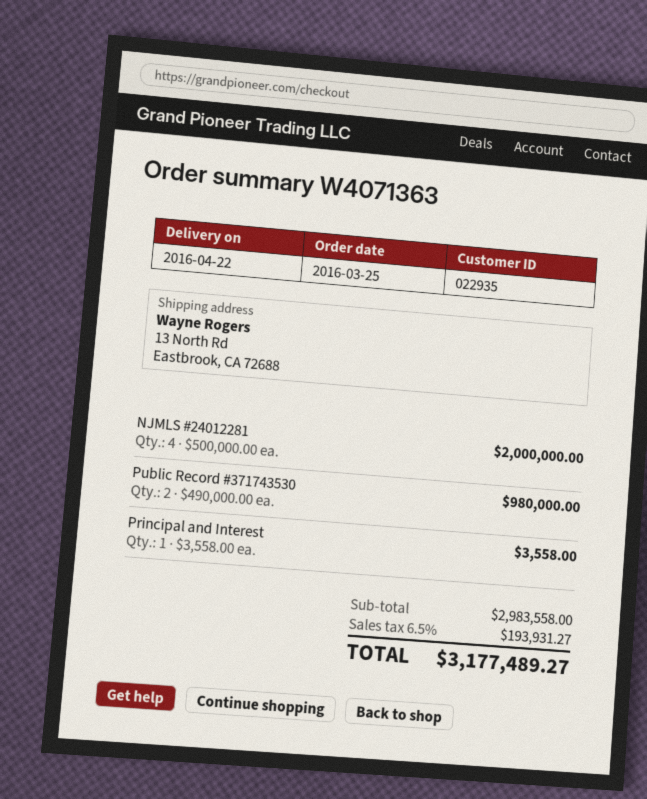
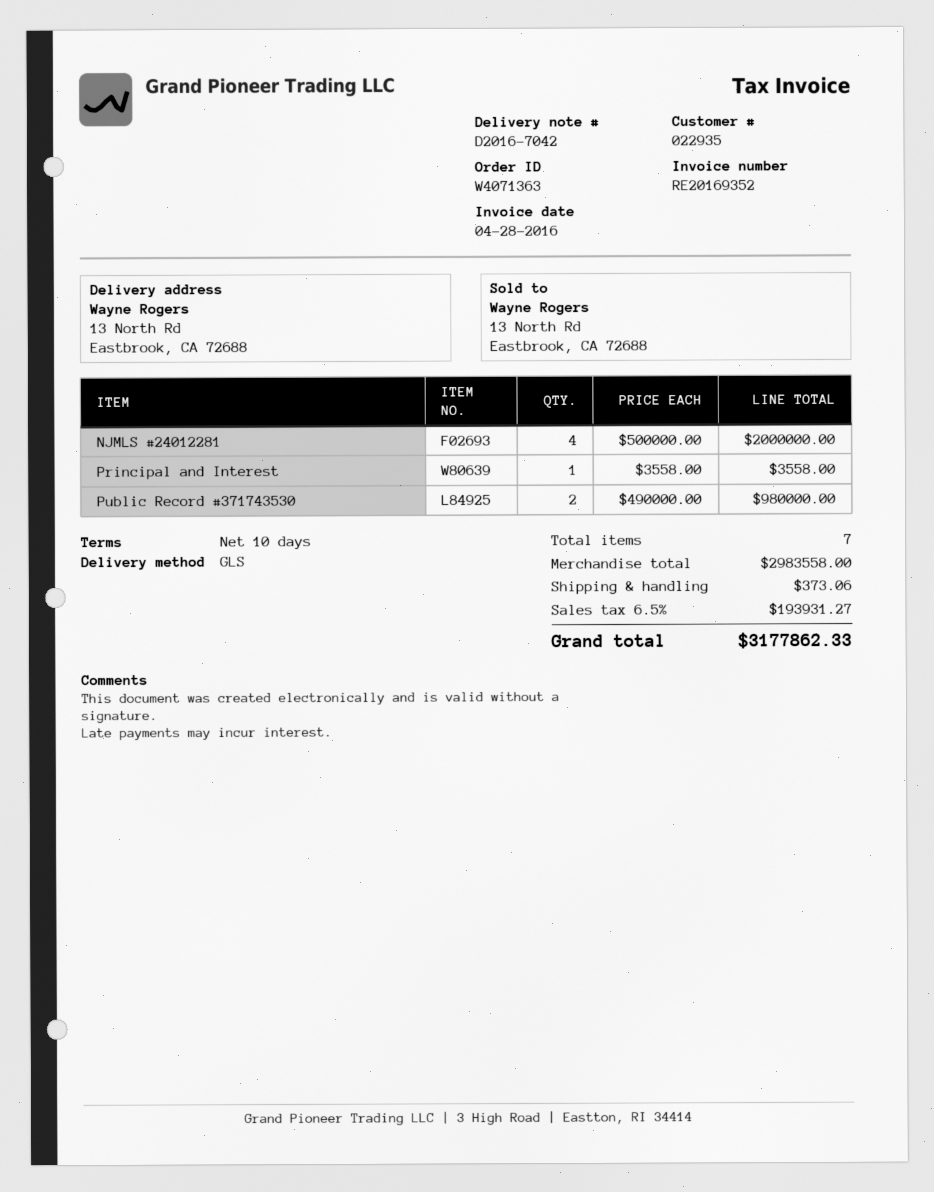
shipping: none -> 373.06
total: 3177489.27 -> 3177862.33

